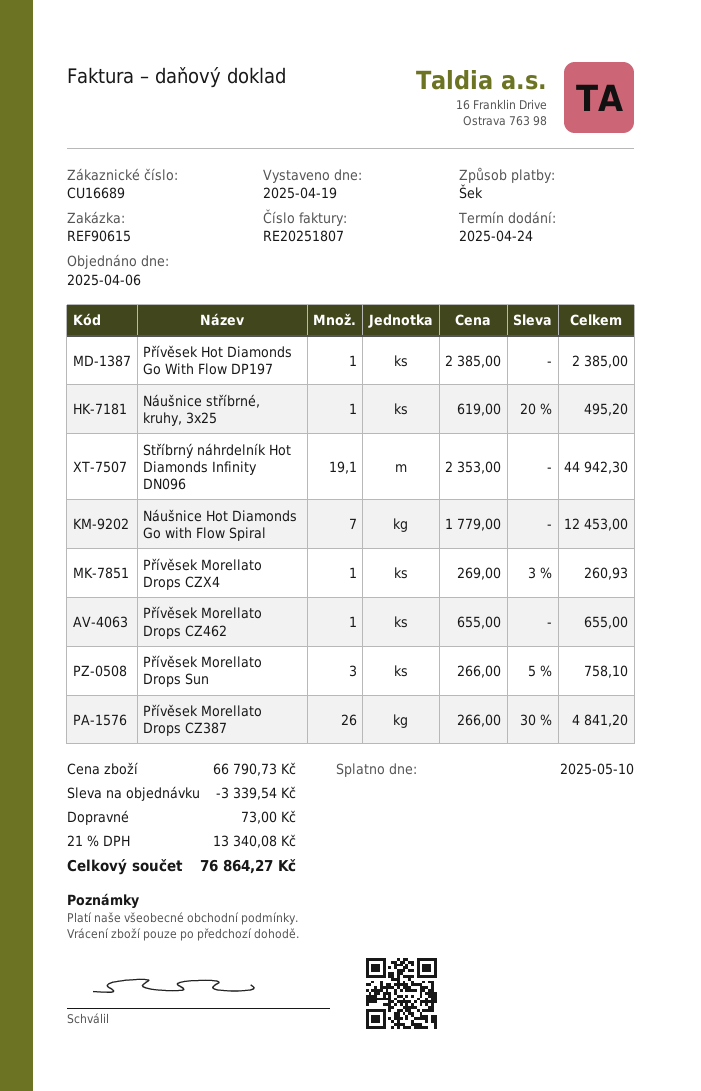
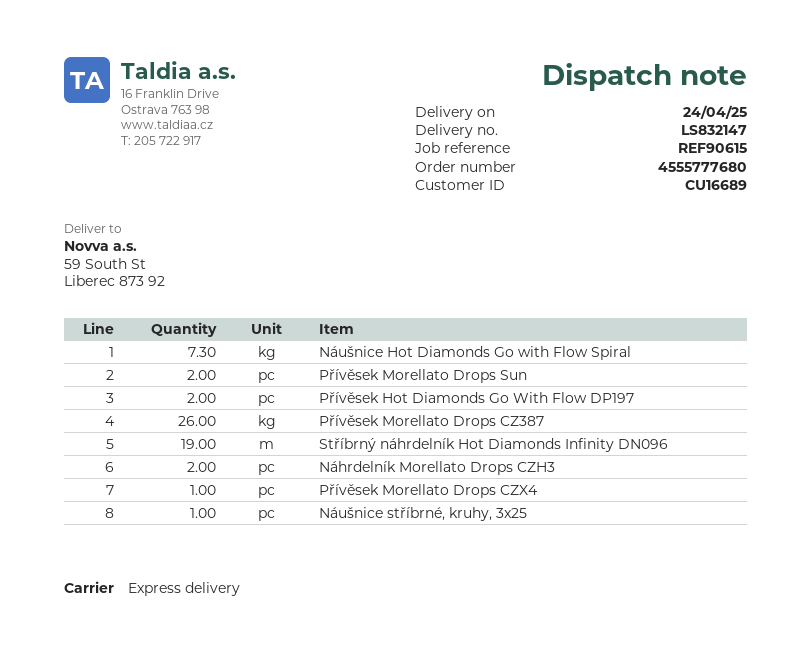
Přívěsek Hot Diamonds Go With Flow DP197: 1 -> 2
Stříbrný náhrdelník Hot Diamonds Infinity DN096: 19.1 -> 19
Náušnice Hot Diamonds Go with Flow Spiral: 7 -> 7.3
Přívěsek Morellato Drops CZ462: 1 -> none
Přívěsek Morellato Drops Sun: 3 -> 2
Náhrdelník Morellato Drops CZH3: none -> 2

